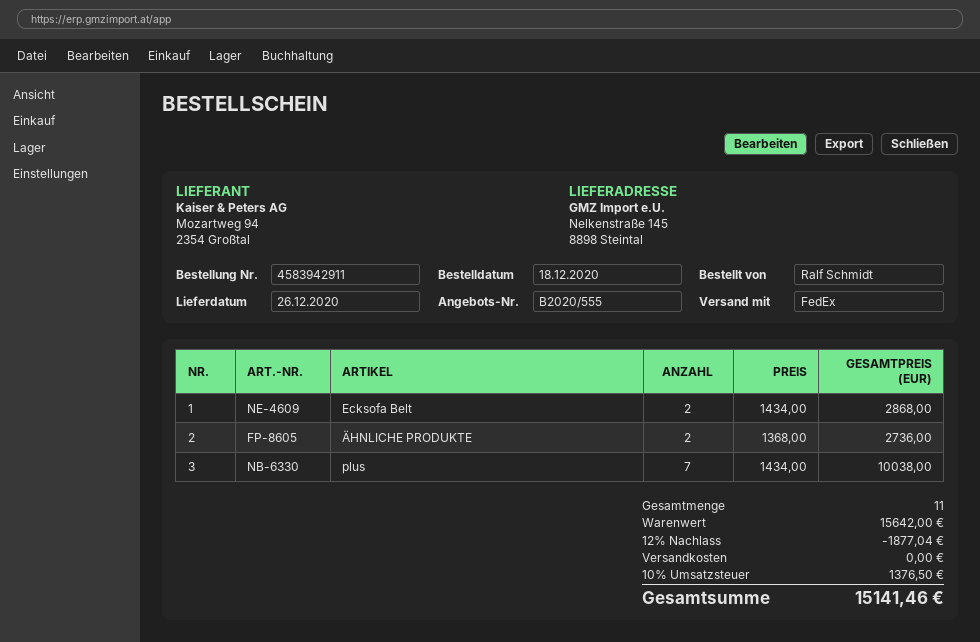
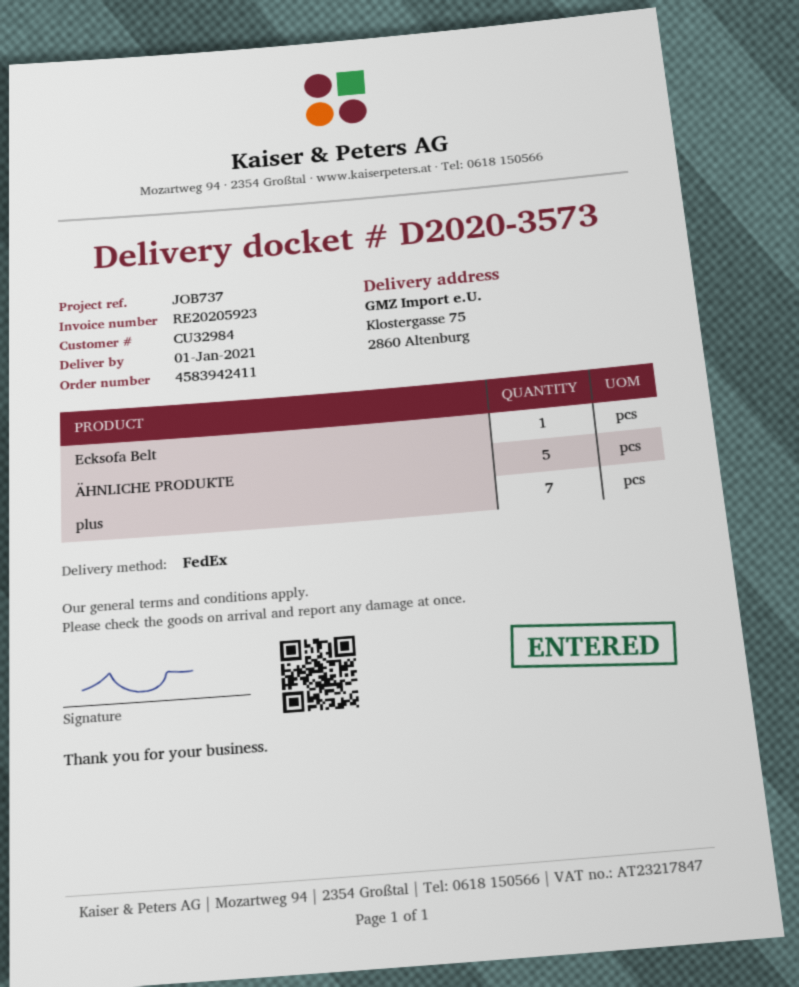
order number: 4583942911 -> 4583942411
delivery date: 2020-12-26 -> 2021-01-01
ship to: Nelkenstraße 145, 8898 Steintal -> Klostergasse 75, 2860 Altenburg
Ecksofa Belt: 2 -> 1
ÄHNLICHE PRODUKTE: 2 -> 5

